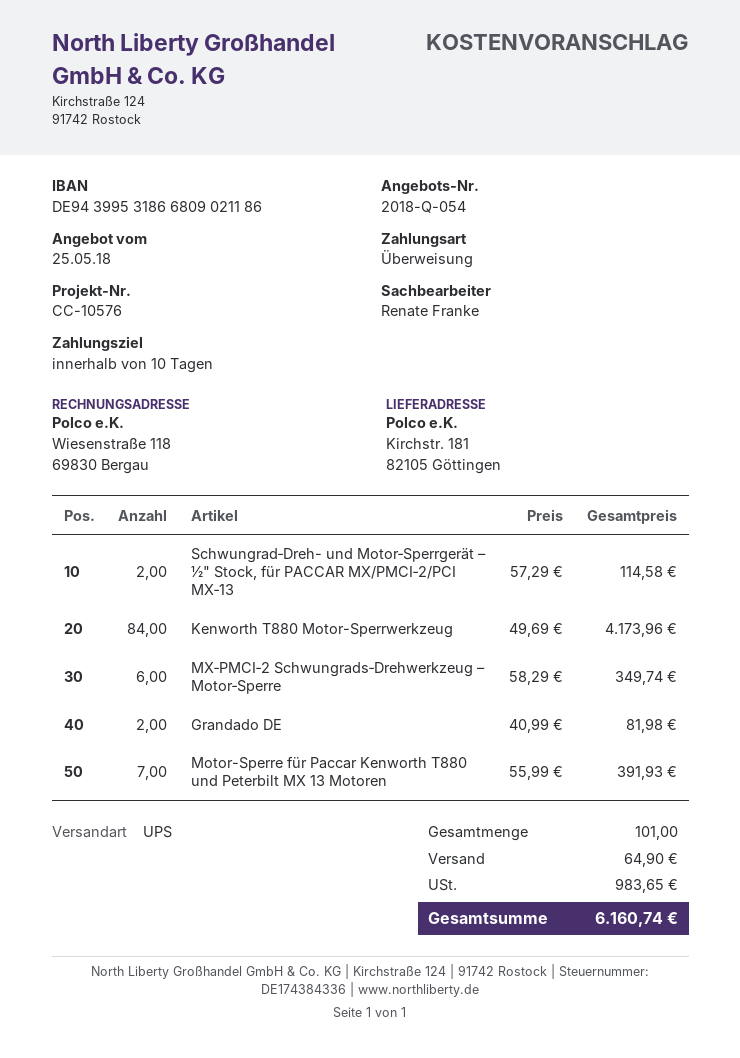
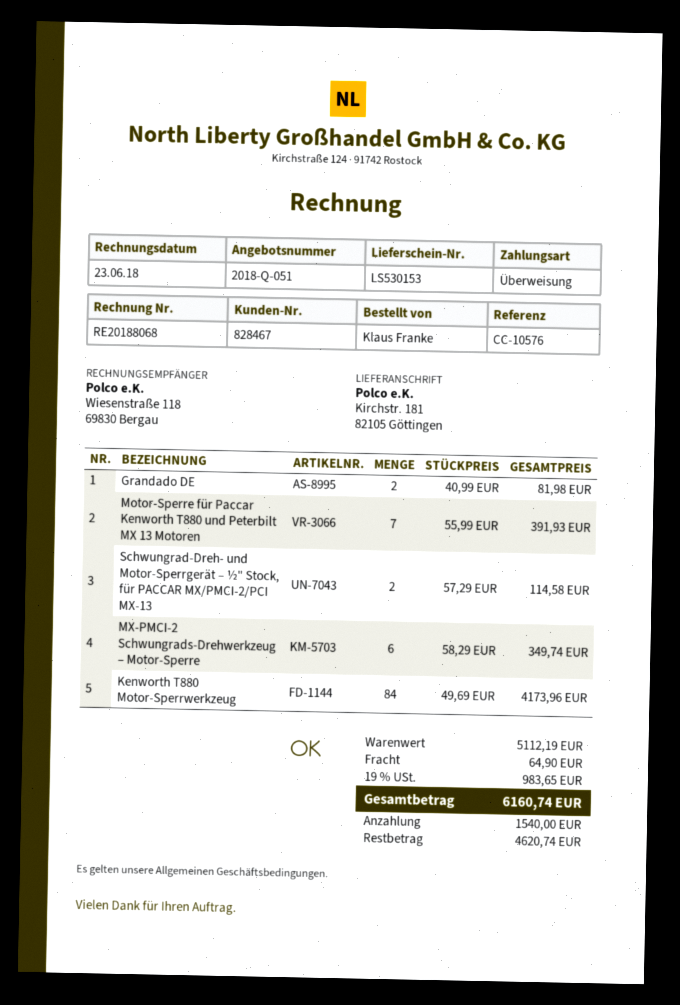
quote number: 2018-Q-054 -> 2018-Q-051

